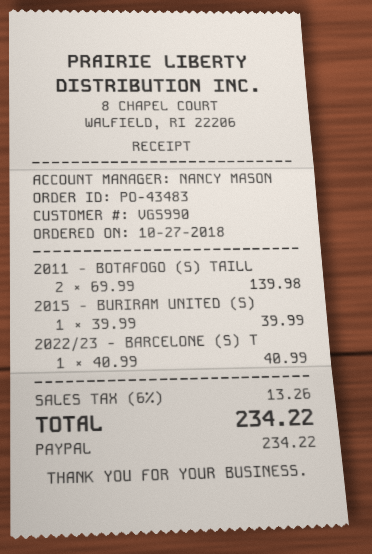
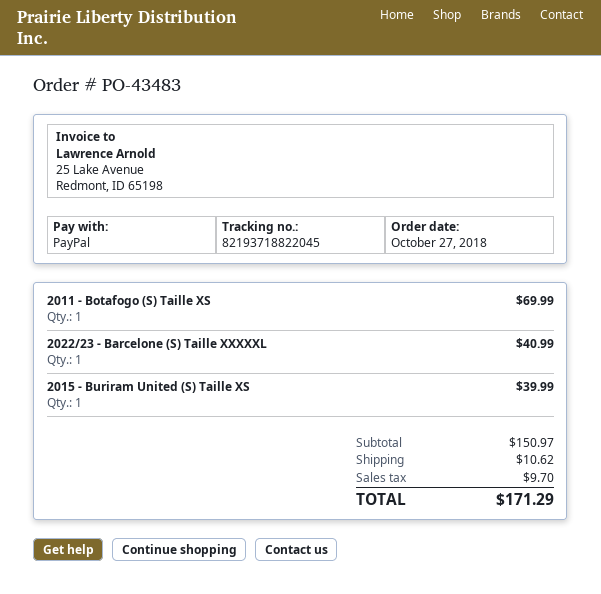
2011 - BOTAFOGO (S) TAILL: 2 for 139.98 -> 1 for 69.99
shipping: none -> 10.62
tax: 13.26 -> 9.70
total: 234.22 -> 171.29

